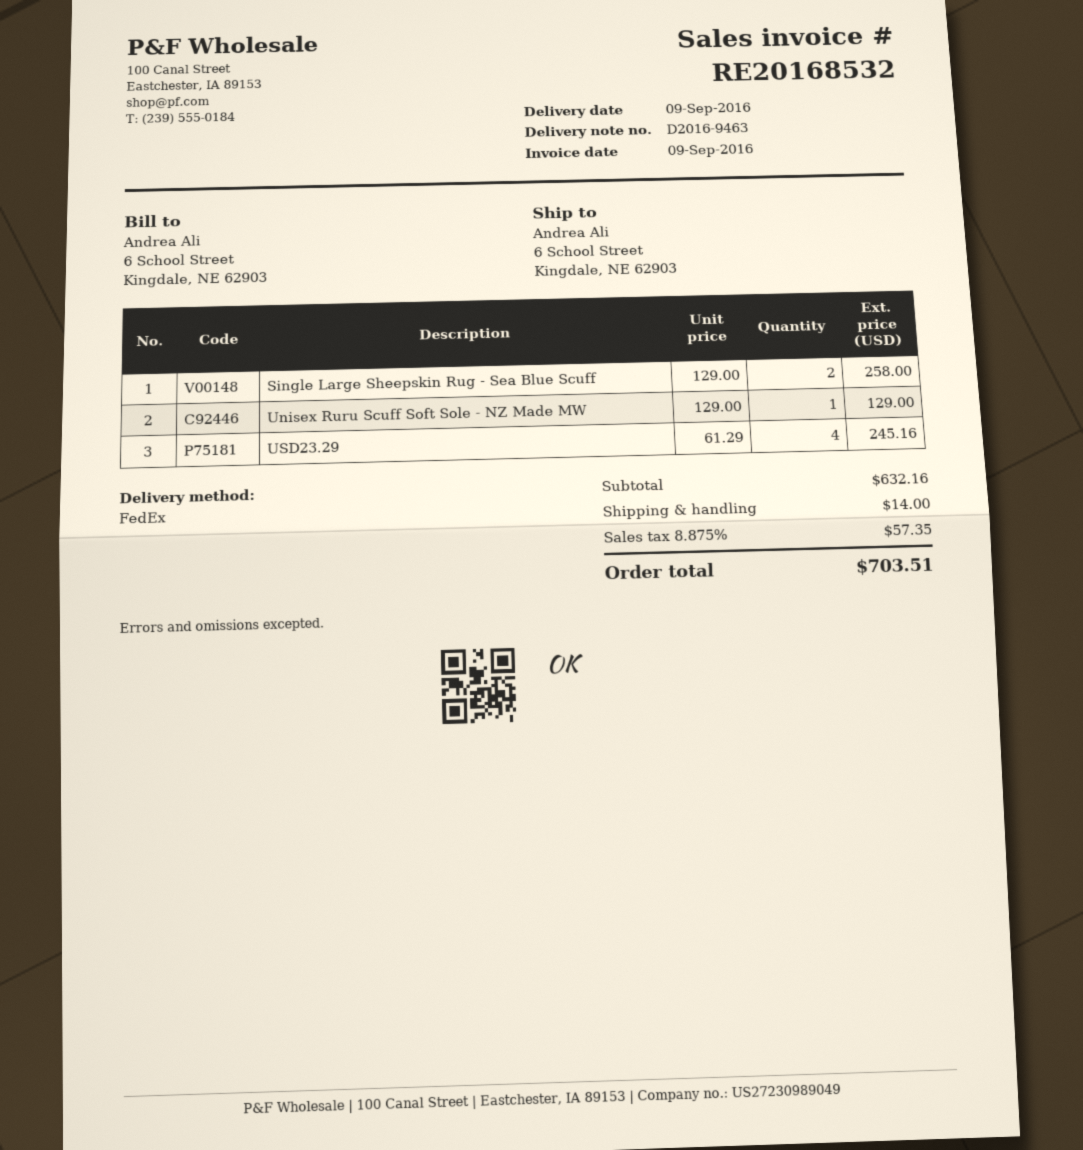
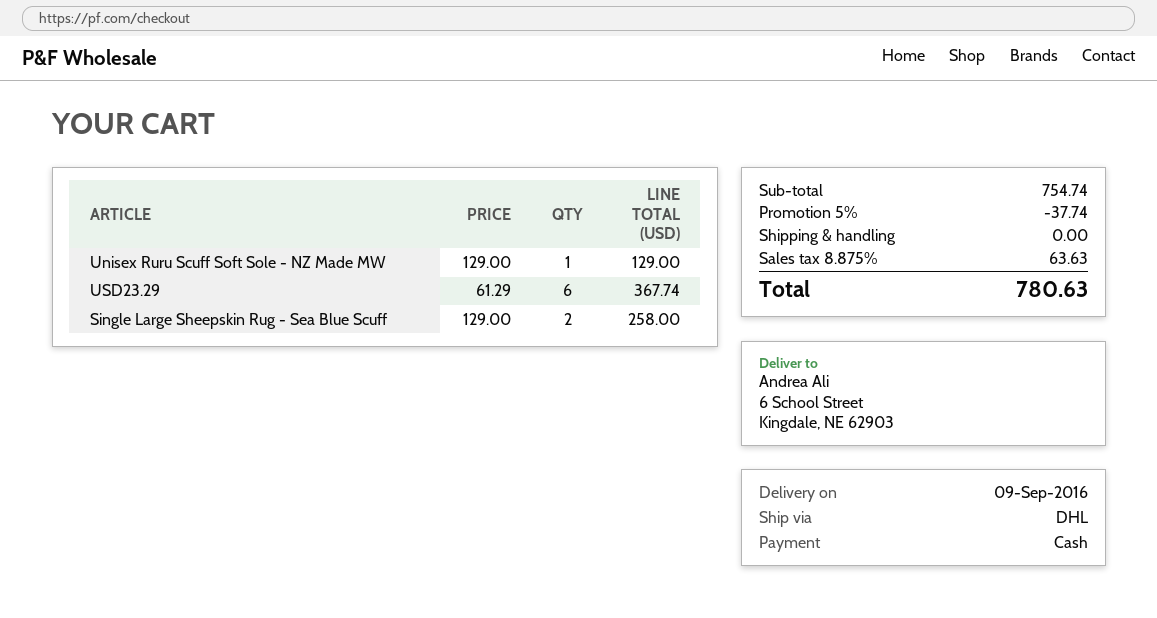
shipping method: FedEx -> DHL
USD23.29: 4 x 61.29 = 245.16 -> 6 x 61.29 = 367.74
subtotal: 632.16 -> 754.74
discount: none -> 5% = 37.74
shipping: 14.00 -> 0.00
tax: 8.875% = 57.35 -> 8.875% = 63.63
total: 703.51 -> 780.63

